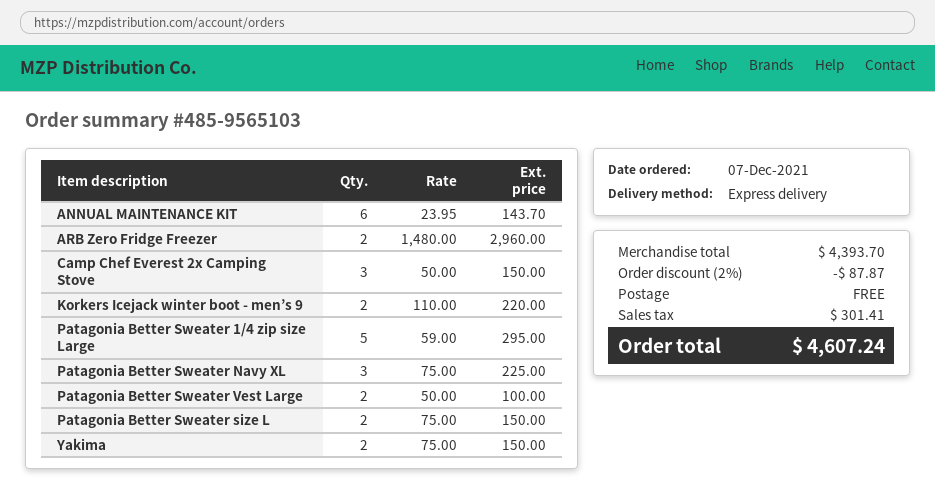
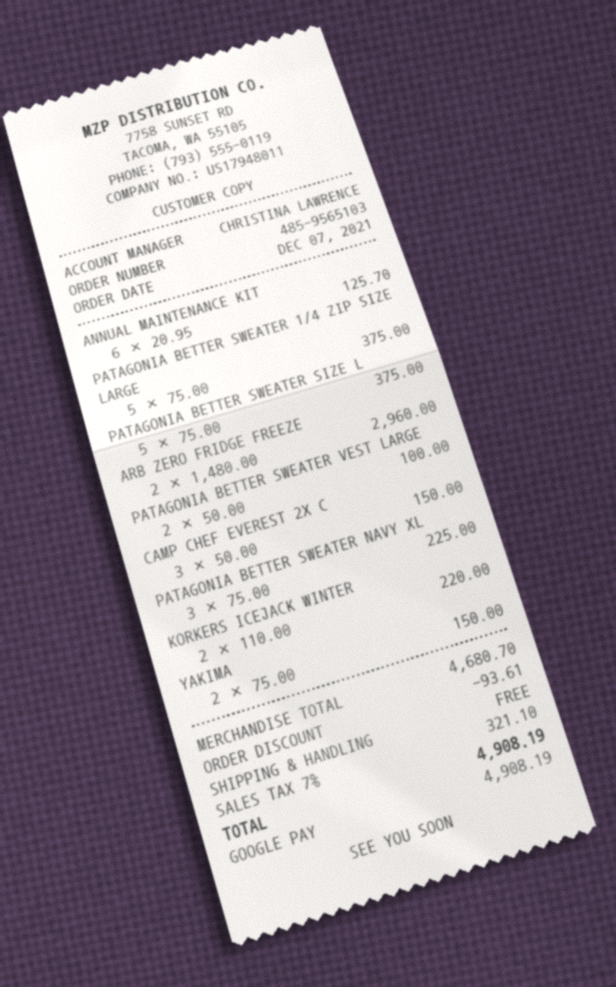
ANNUAL MAINTENANCE KIT: 6 x 23.95 = 143.70 -> 6 x 20.95 = 125.70
Patagonia Better Sweater 1/4 zip size Large: 5 x 59.00 = 295.00 -> 5 x 75.00 = 375.00
Patagonia Better Sweater size L: 2 x 75.00 = 150.00 -> 5 x 75.00 = 375.00
subtotal: 4393.70 -> 4680.70
discount: 87.87 -> 93.61
tax: 301.41 -> 321.10
total: 4607.24 -> 4908.19

